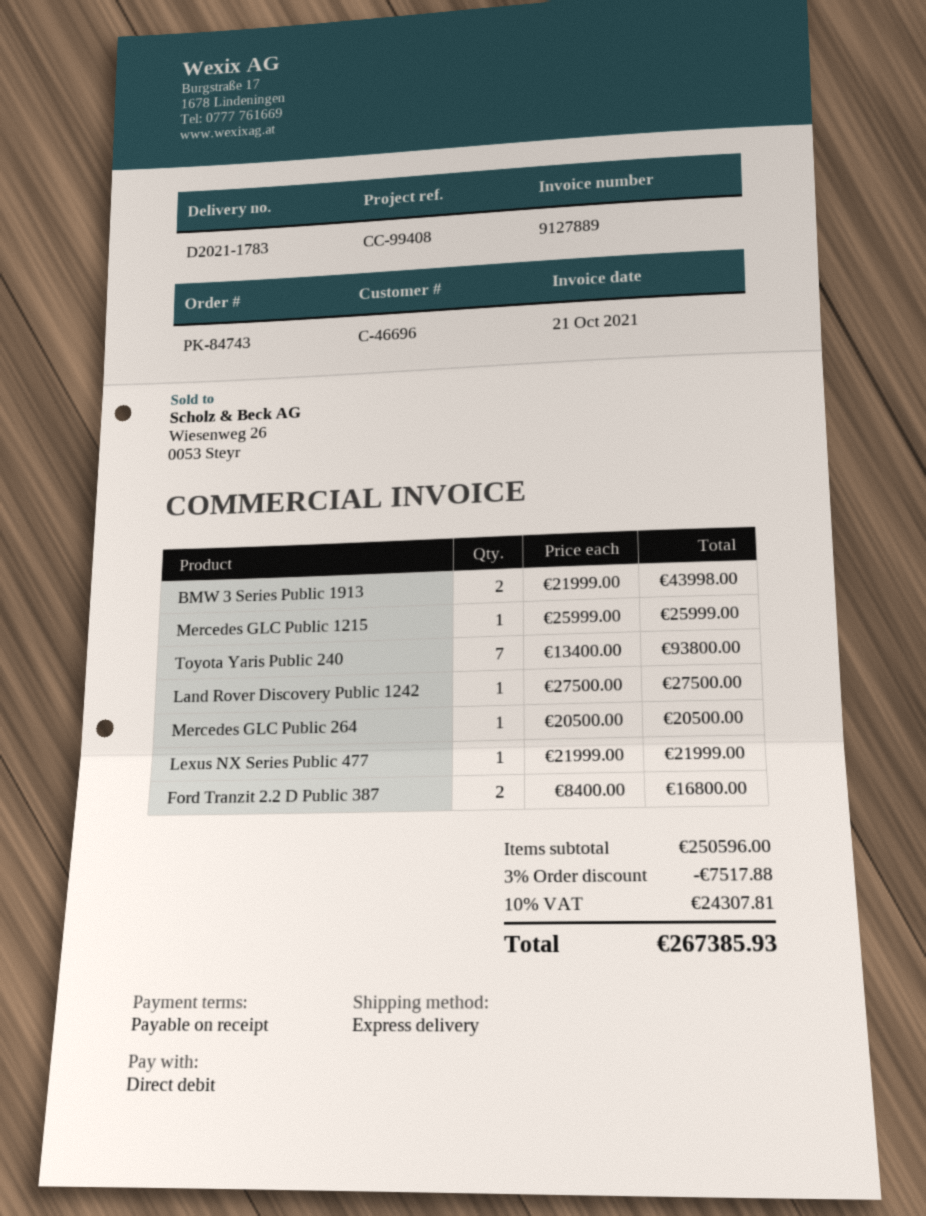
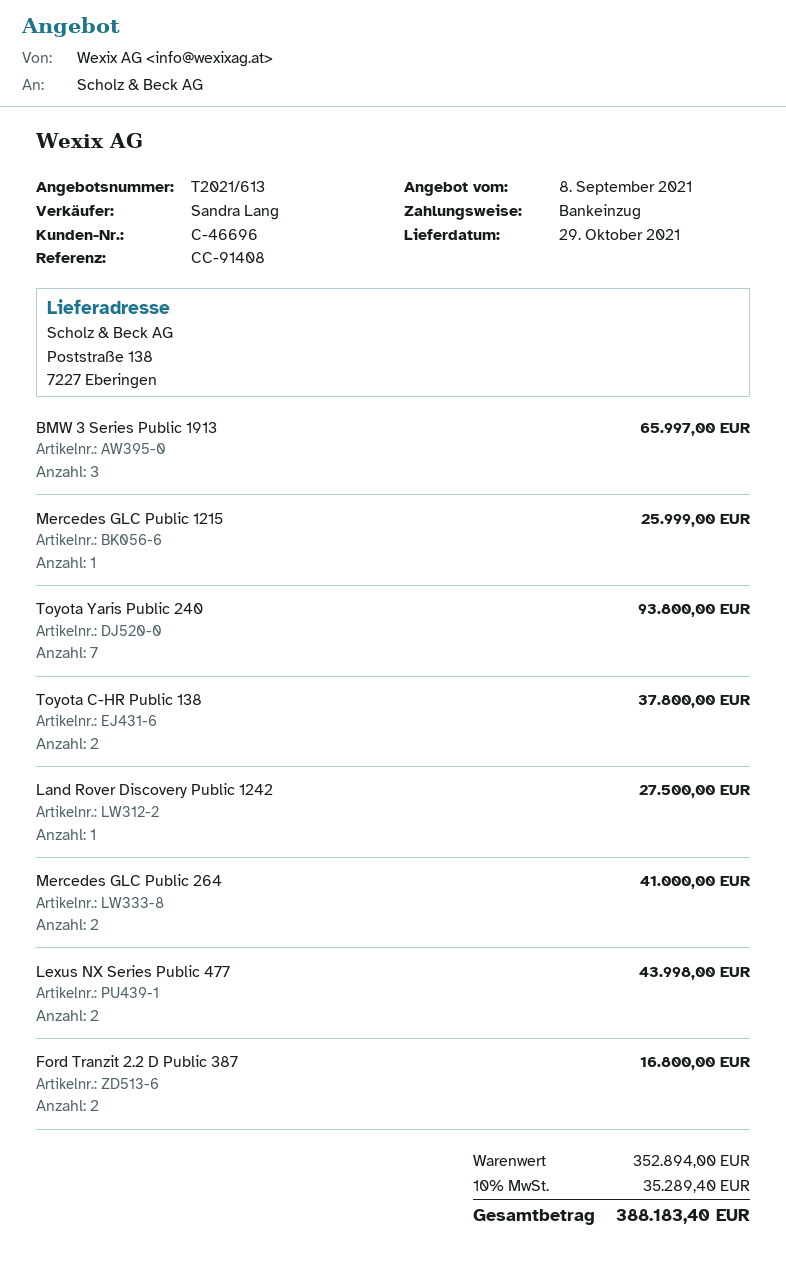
reference: CC-99408 -> CC-91408
BMW 3 Series Public 1913: 2 for 43998.00 -> 3 for 65997.00
Mercedes GLC Public 264: 1 for 20500.00 -> 2 for 41000.00
Lexus NX Series Public 477: 1 for 21999.00 -> 2 for 43998.00
Toyota C-HR Public 138: none -> 2 for 37800.00
subtotal: 250596.00 -> 352894.00
discount: 3% = 7517.88 -> none
tax: 10% = 24307.81 -> 10% = 35289.40
total: 267385.93 -> 388183.40

